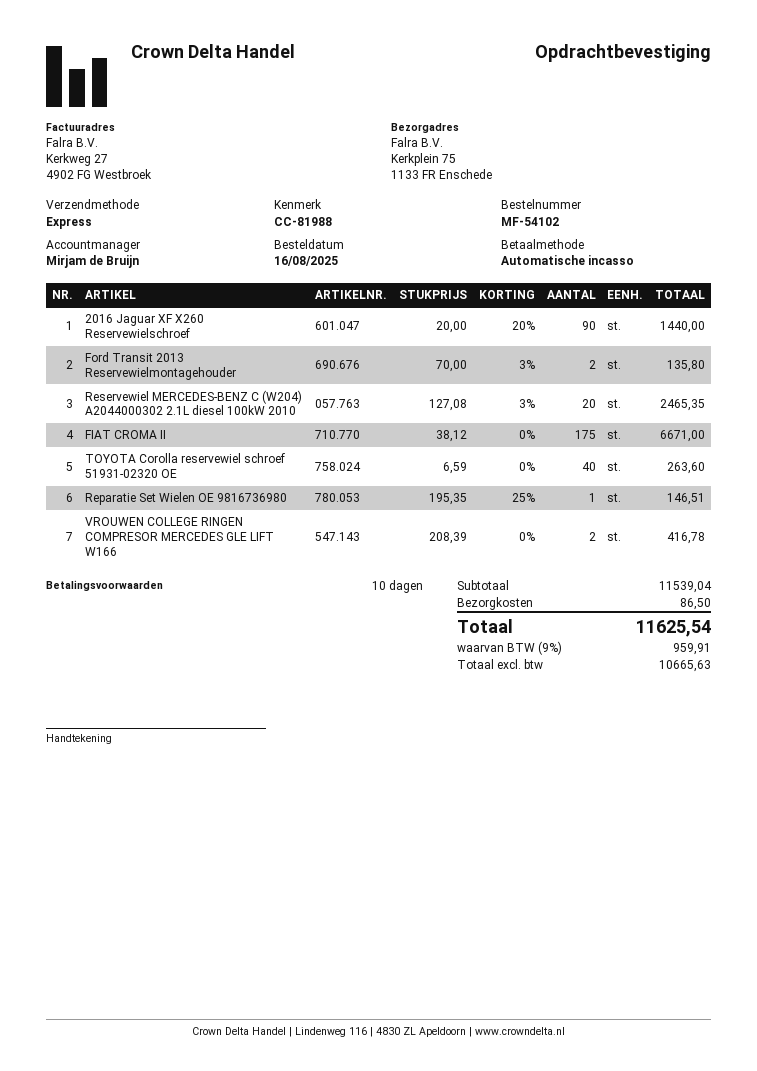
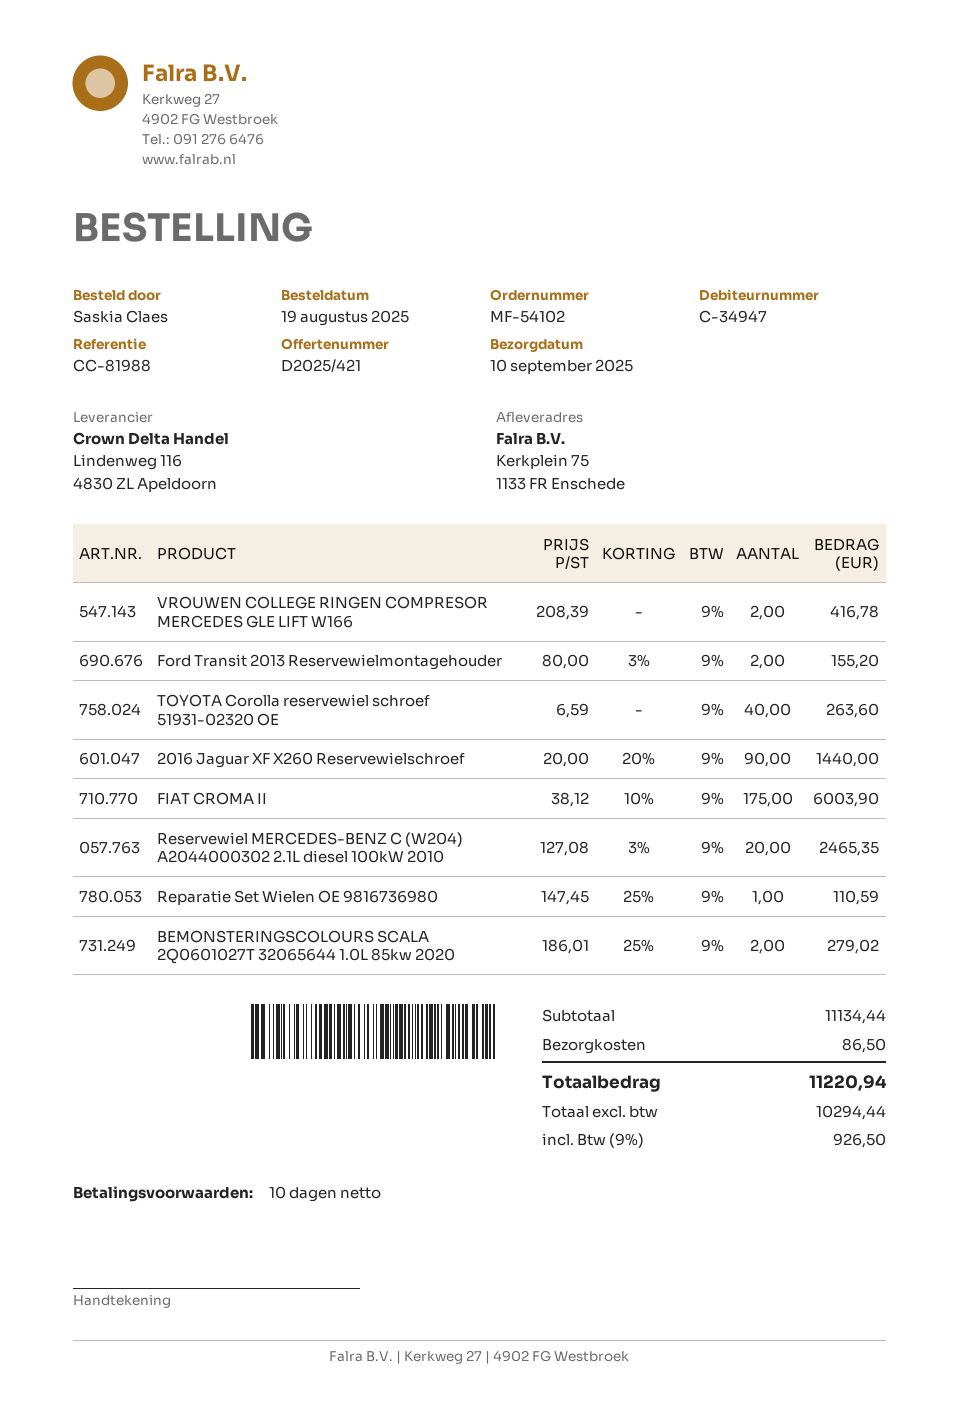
order date: 2025-08-16 -> 2025-08-19
Ford Transit 2013 Reservewielmontagehouder: 2 x 70.00 - 3% = 135.80 -> 2 x 80.00 - 3% = 155.20
FIAT CROMA II: 175 x 38.12 = 6671.00 -> 175 x 38.12 - 10% = 6003.90
Reparatie Set Wielen OE 9816736980: 1 x 195.35 - 25% = 146.51 -> 1 x 147.45 - 25% = 110.59
BEMONSTERINGSCOLOURS SCALA 2Q0601027T 32065644 1.0L 85kw 2020: none -> 2 x 186.01 - 25% = 279.02
subtotal: 11539.04 -> 11134.44
net: 10665.63 -> 10294.44
tax: 9% = 959.91 -> 9% = 926.50
total: 11625.54 -> 11220.94

